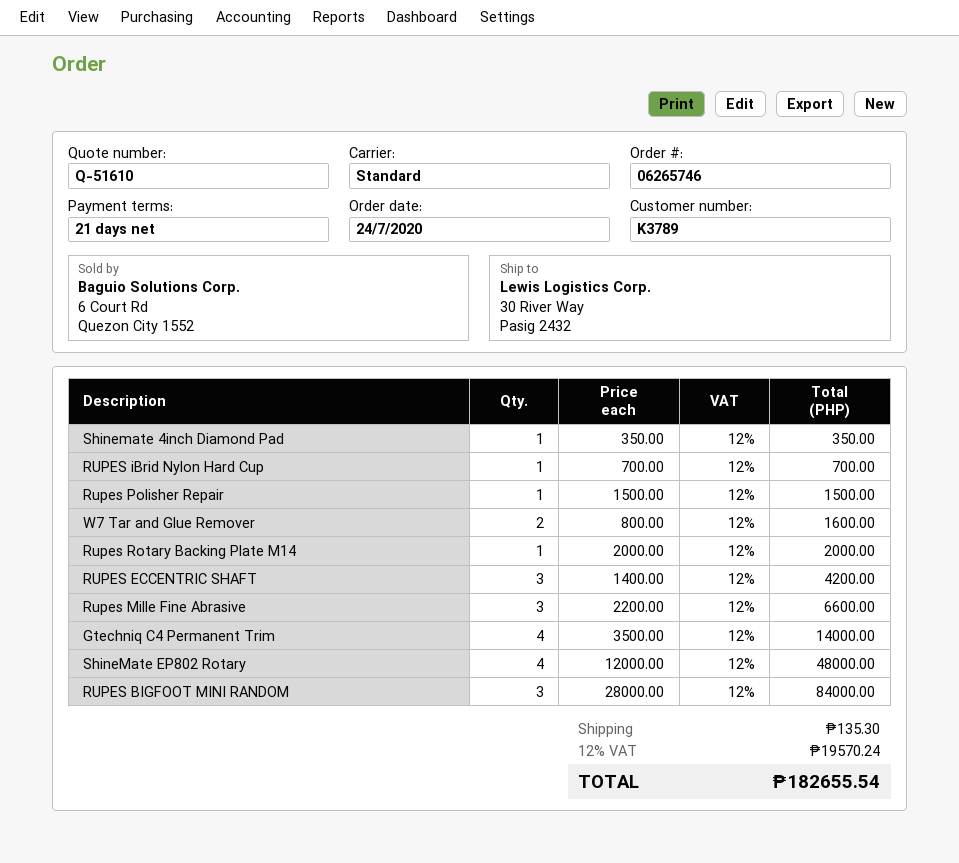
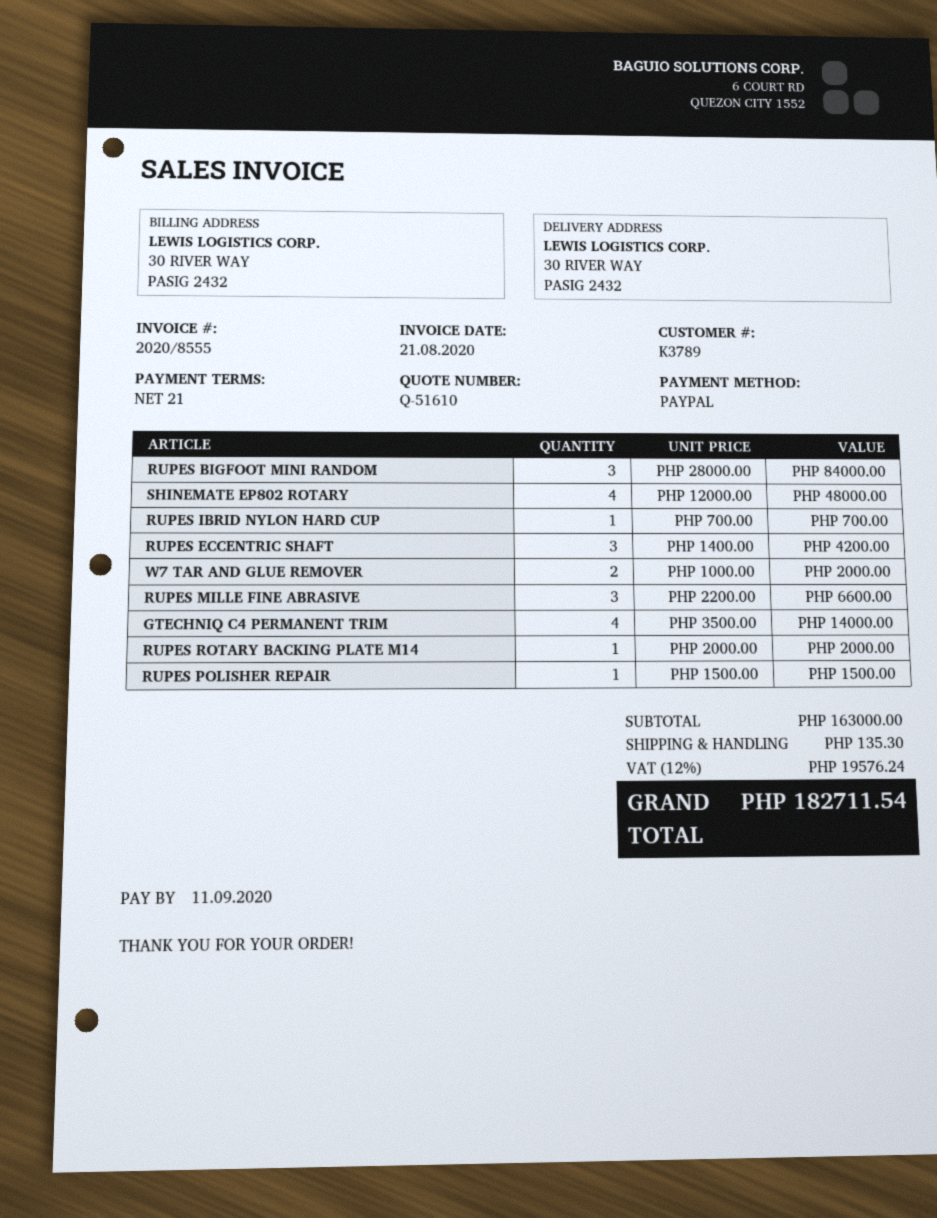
Shinemate 4inch Diamond Pad: 1 x 350.00 = 350.00 -> none
W7 Tar and Glue Remover: 2 x 800.00 = 1600.00 -> 2 x 1000.00 = 2000.00
tax: 12% = 19570.24 -> 12% = 19576.24
total: 182655.54 -> 182711.54

